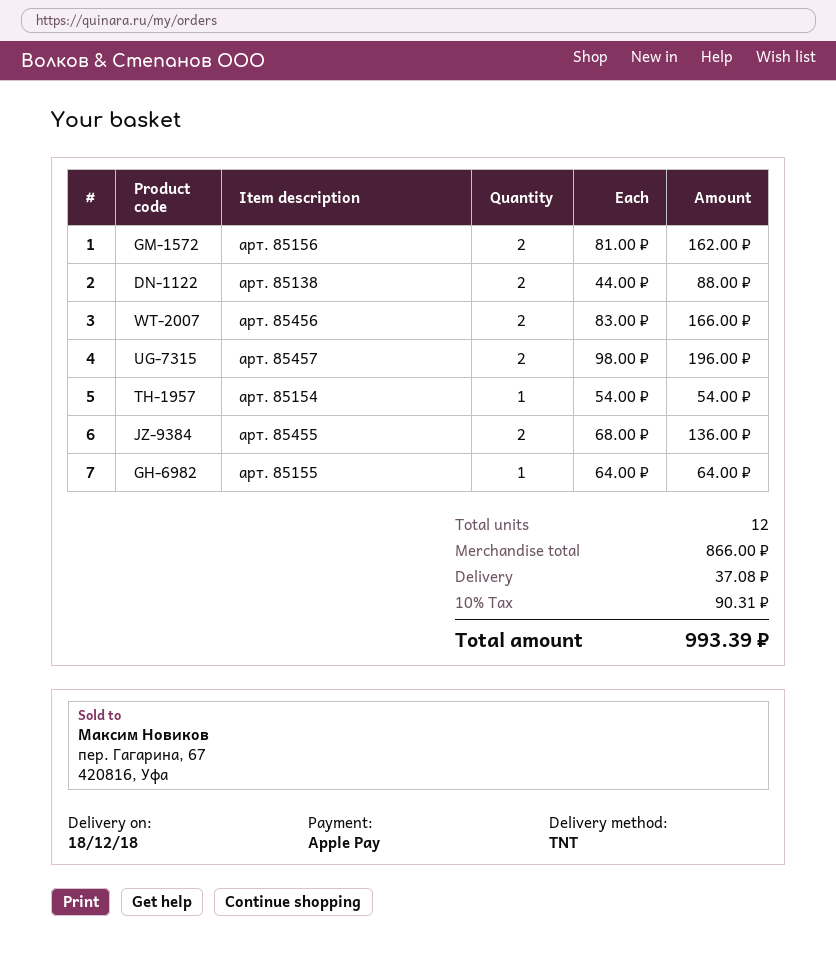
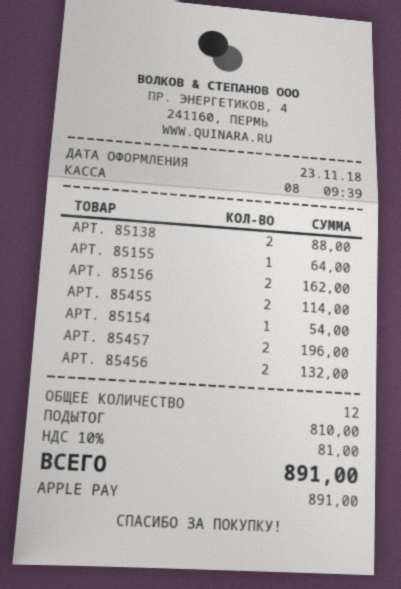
арт. 85456: 2 for 166.00 -> 2 for 132.00
арт. 85455: 2 for 136.00 -> 2 for 114.00
subtotal: 866.00 -> 810.00
shipping: 37.08 -> none
tax: 10% = 90.31 -> 10% = 81.00
total: 993.39 -> 891.00

